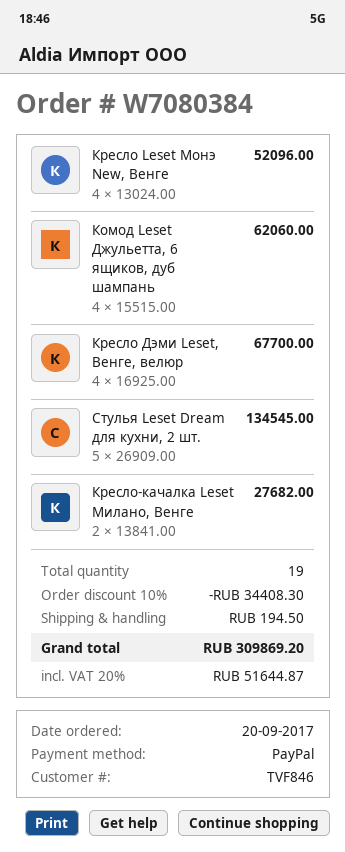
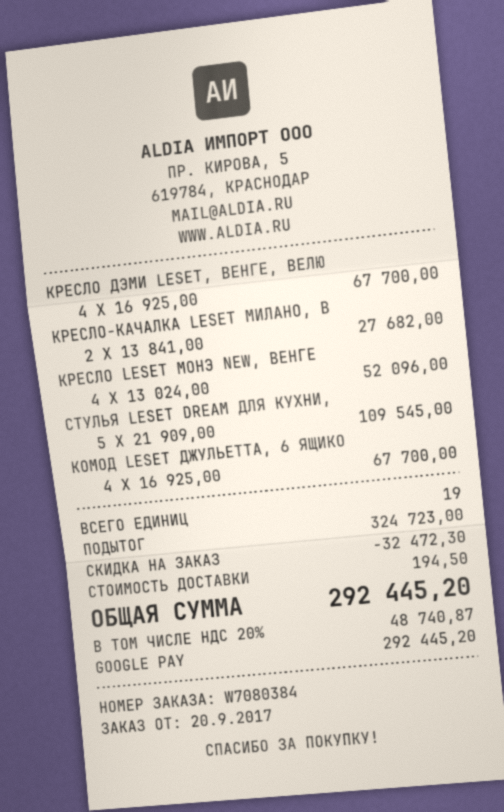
payment method: PayPal -> Google Pay
Комод Leset Джульетта, 6 ящиков, дуб шампань: 4 x 15515.00 = 62060.00 -> 4 x 16925.00 = 67700.00
Стулья Leset Dream для кухни, 2 шт.: 5 x 26909.00 = 134545.00 -> 5 x 21909.00 = 109545.00
discount: 34408.30 -> 32472.30
tax: 20% = 51644.87 -> 20% = 48740.87
total: 309869.20 -> 292445.20

